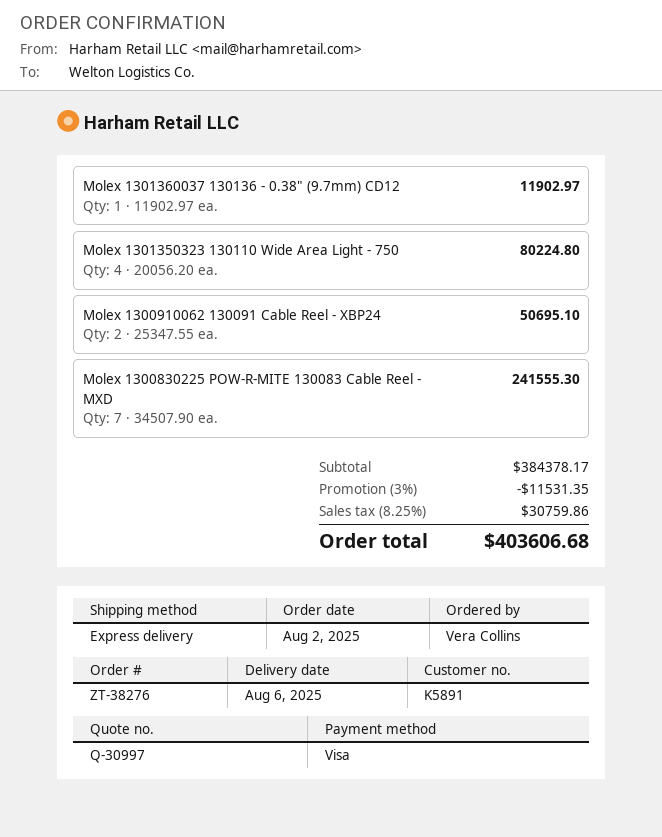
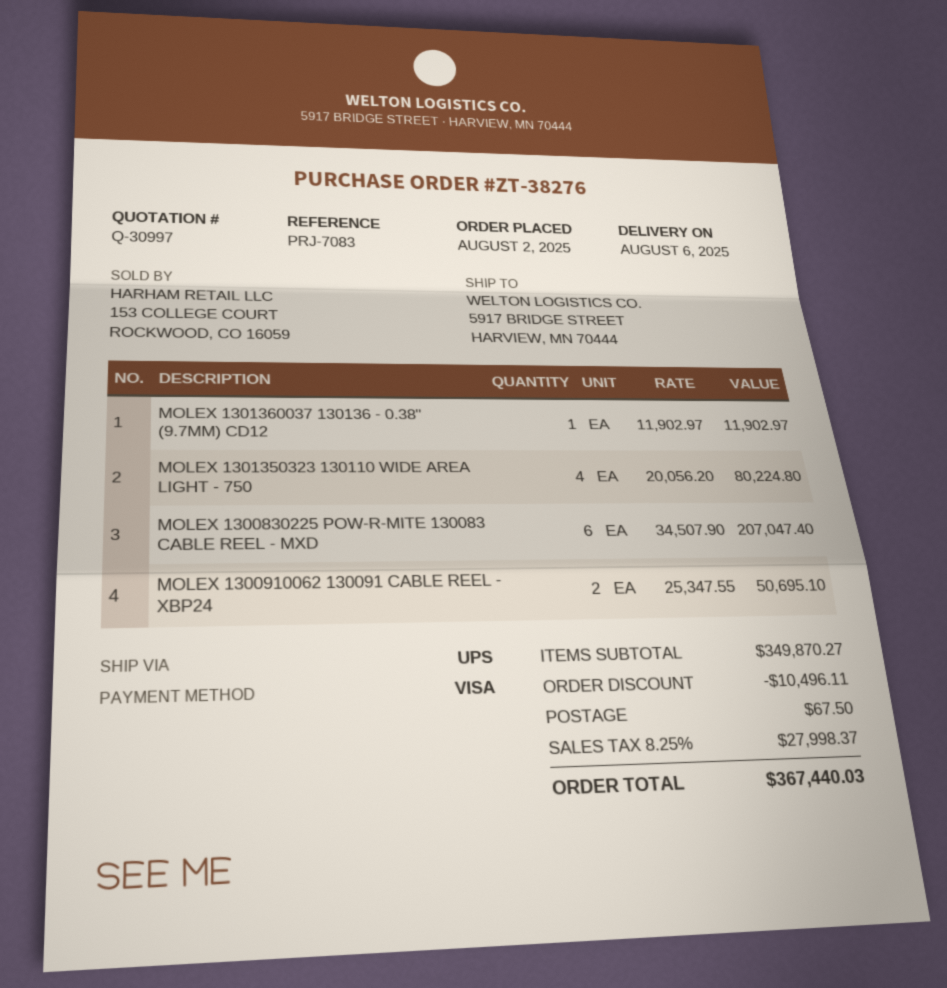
shipping method: express -> UPS
Molex 1300830225 POW-R-MITE 130083 Cable Reel - MXD: 7 x 34507.90 = 241555.30 -> 6 x 34507.90 = 207047.40
subtotal: 384378.17 -> 349870.27
discount: 11531.35 -> 10496.11
shipping: none -> 67.50
tax: 8.25% = 30759.86 -> 8.25% = 27998.37
total: 403606.68 -> 367440.03

